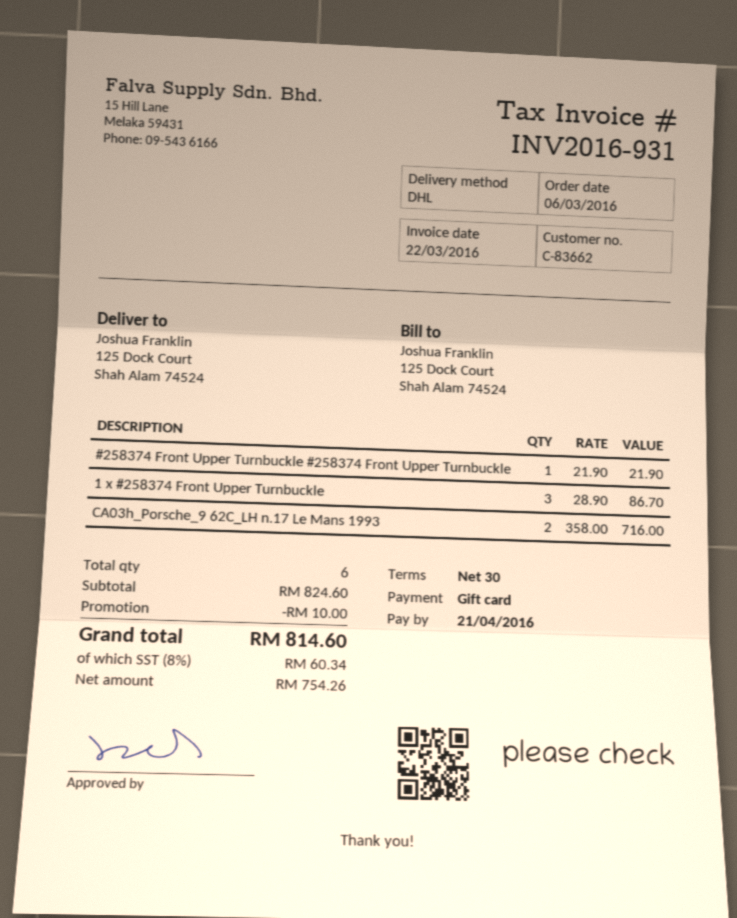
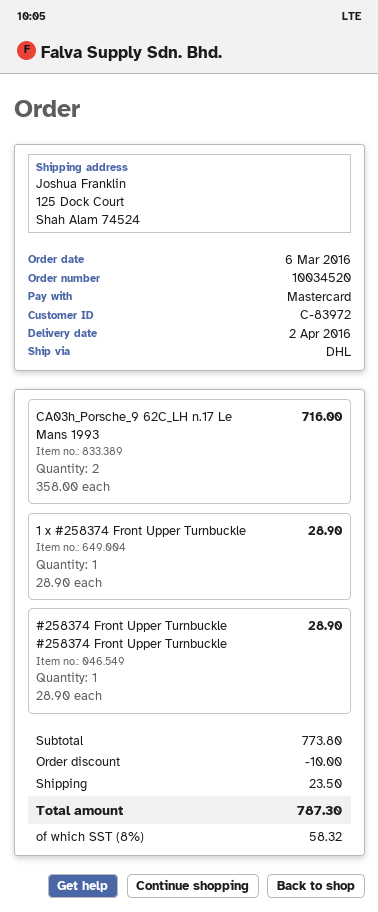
customer number: C-83662 -> C-83972
payment method: gift card -> Mastercard
#258374 Front Upper Turnbuckle #258374 Front Upper Turnbuckle: 1 x 21.90 = 21.90 -> 1 x 28.90 = 28.90
1 x #258374 Front Upper Turnbuckle: 3 x 28.90 = 86.70 -> 1 x 28.90 = 28.90
subtotal: 824.60 -> 773.80
shipping: none -> 23.50
tax: 8% = 60.34 -> 8% = 58.32
total: 814.60 -> 787.30

